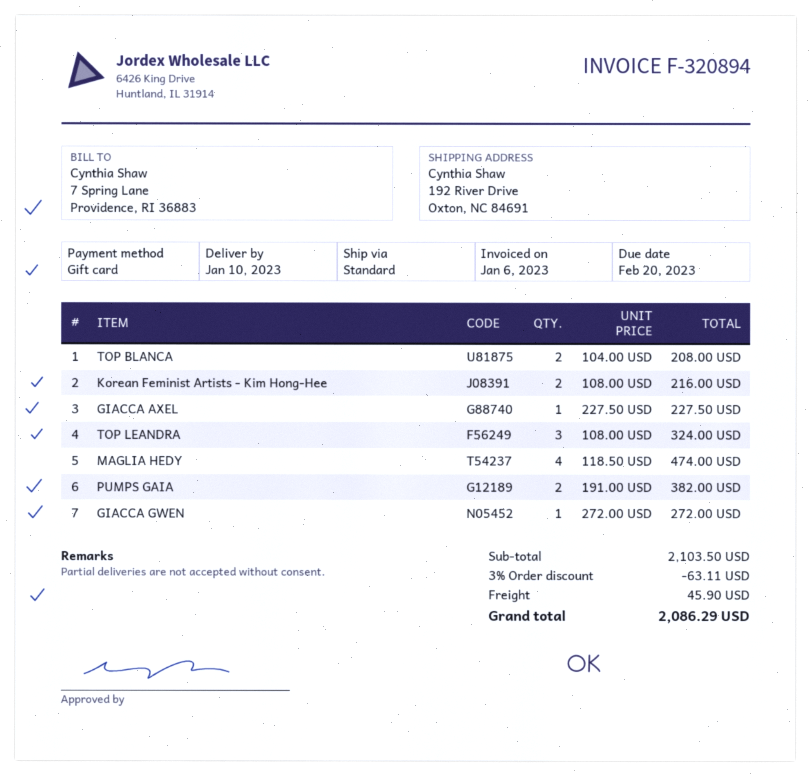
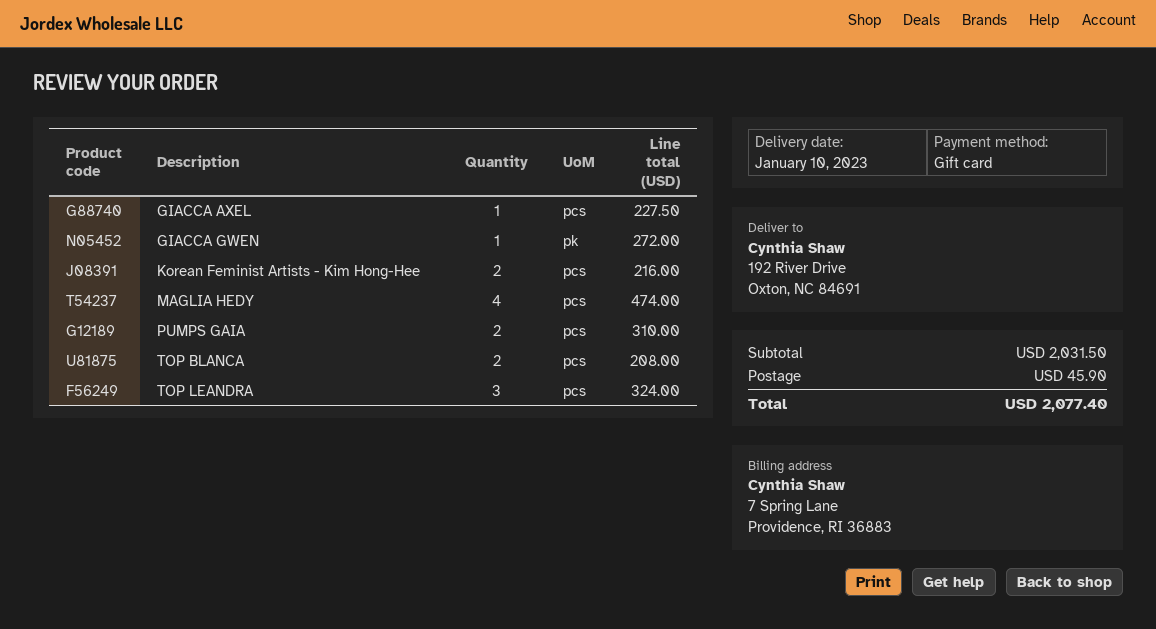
PUMPS GAIA: 2 for 382.00 -> 2 for 310.00
subtotal: 2103.50 -> 2031.50
discount: 3% = 63.11 -> none
total: 2086.29 -> 2077.40

